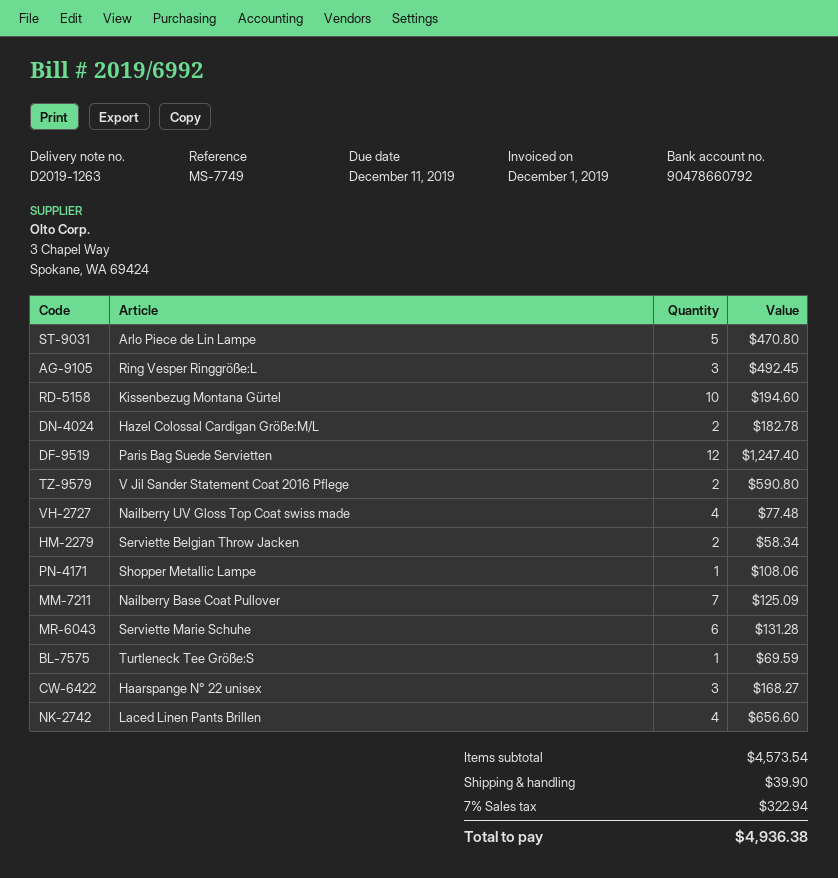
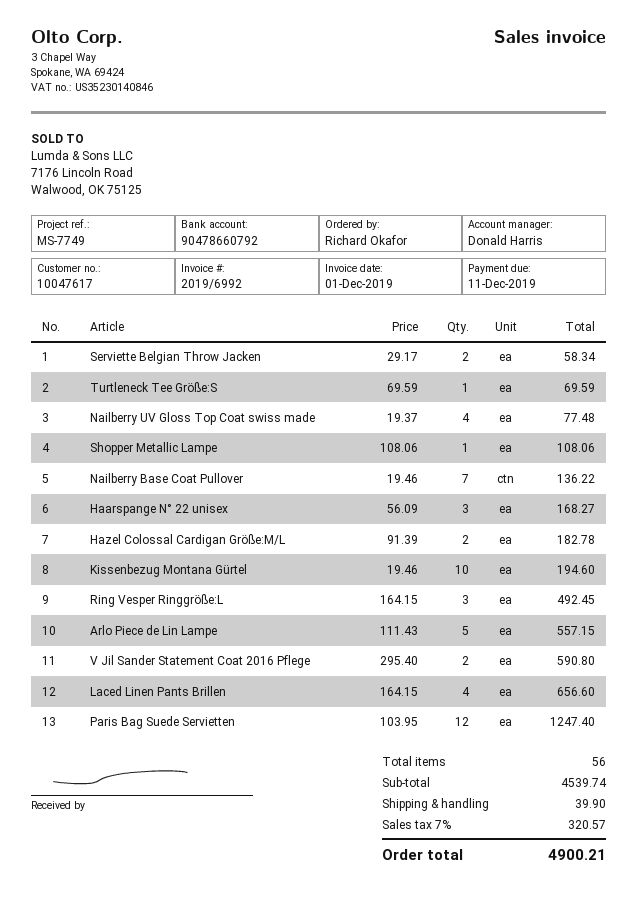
Arlo Piece de Lin Lampe: 5 for 470.80 -> 5 for 557.15
Nailberry Base Coat Pullover: 7 for 125.09 -> 7 for 136.22
Serviette Marie Schuhe: 6 for 131.28 -> none
subtotal: 4573.54 -> 4539.74
tax: 7% = 322.94 -> 7% = 320.57
total: 4936.38 -> 4900.21

